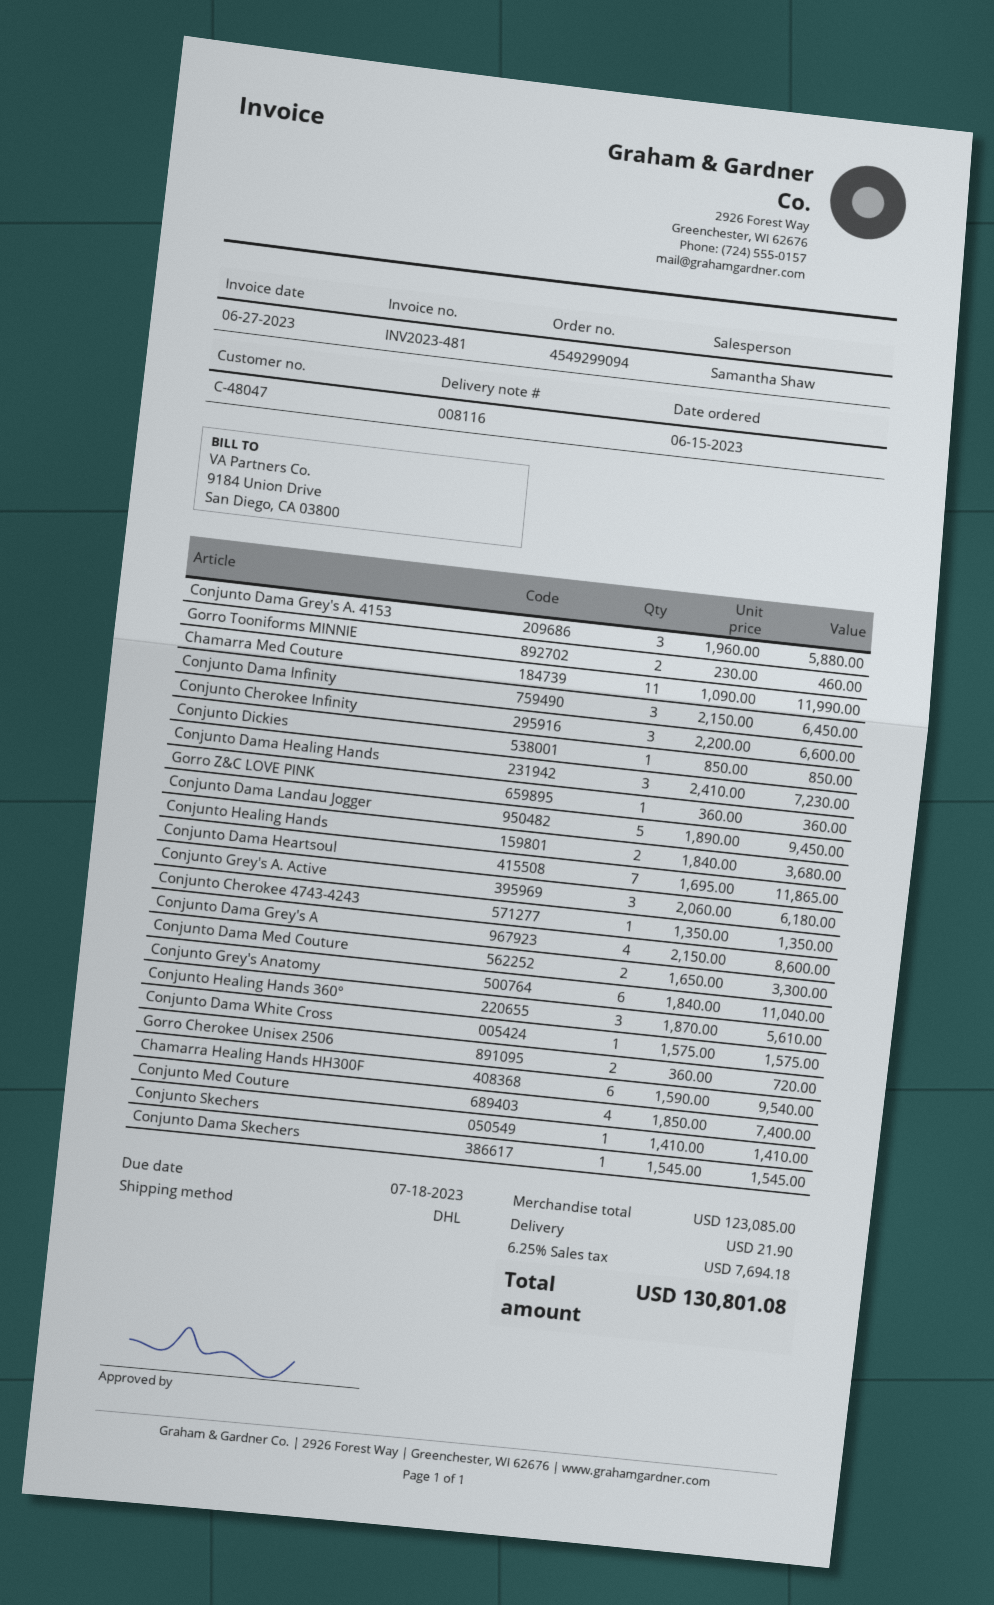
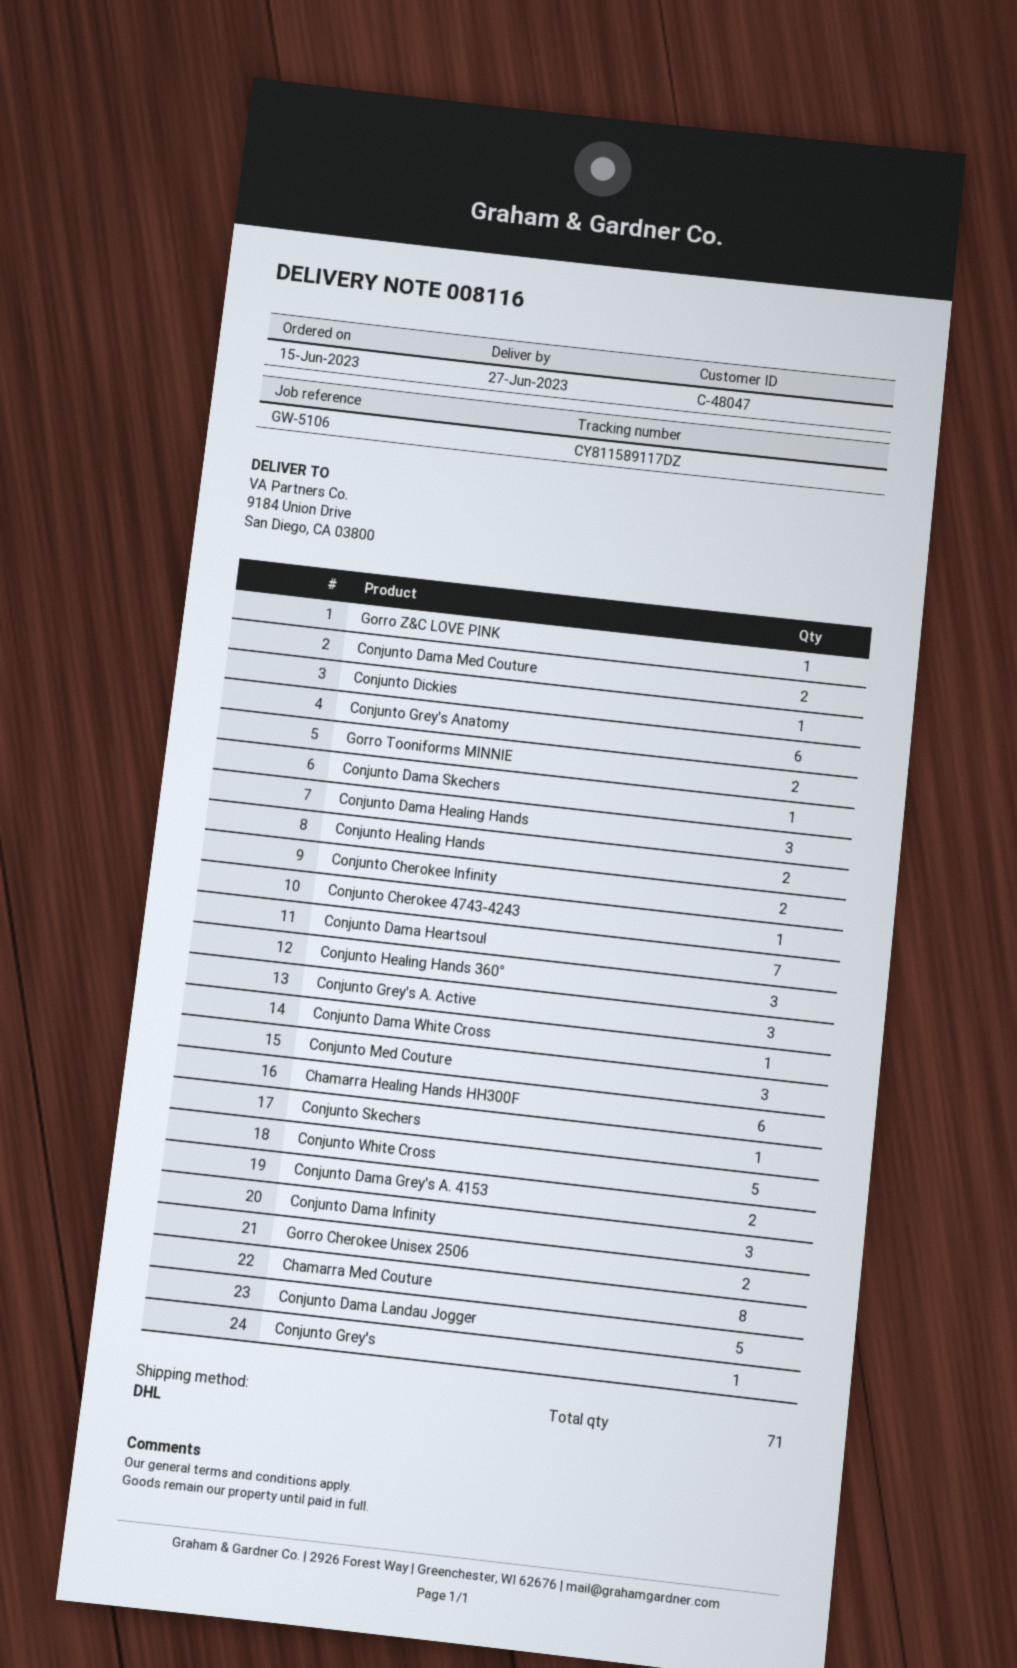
Conjunto Dama Grey's A. 4153: 3 -> 2
Chamarra Med Couture: 11 -> 8
Conjunto Cherokee Infinity: 3 -> 2
Conjunto Dama Grey's A: 4 -> none
Conjunto Med Couture: 4 -> 3
Conjunto White Cross: none -> 5
Conjunto Grey's: none -> 1

